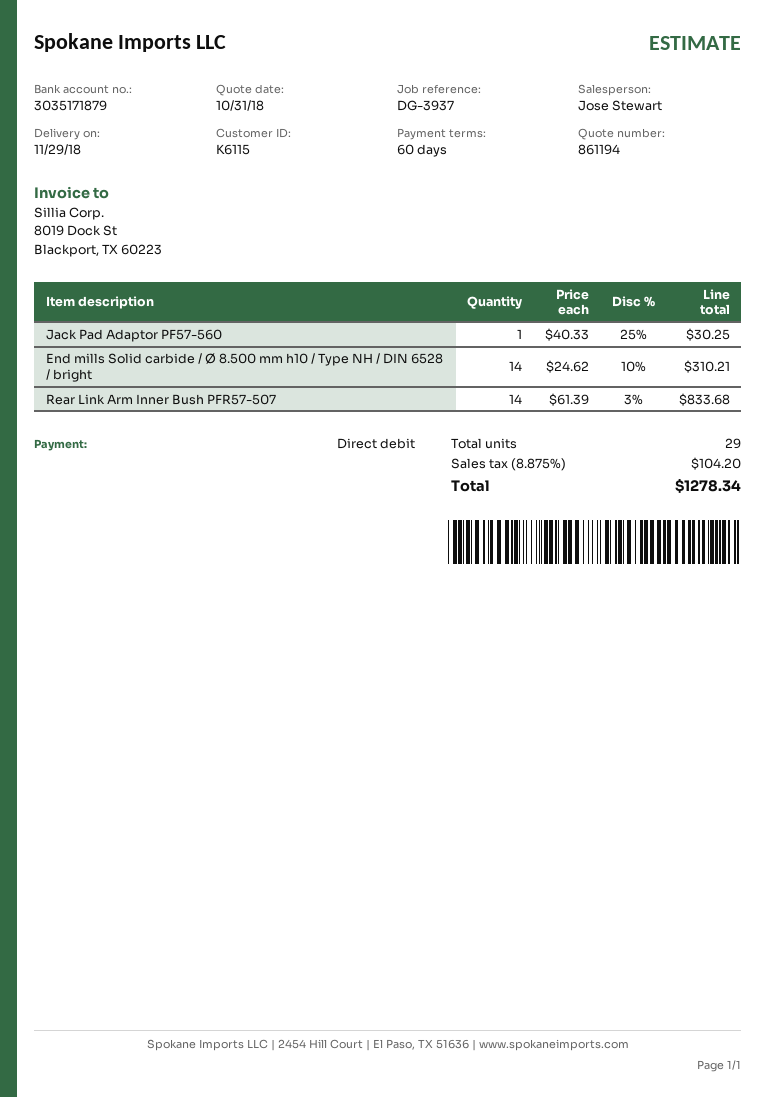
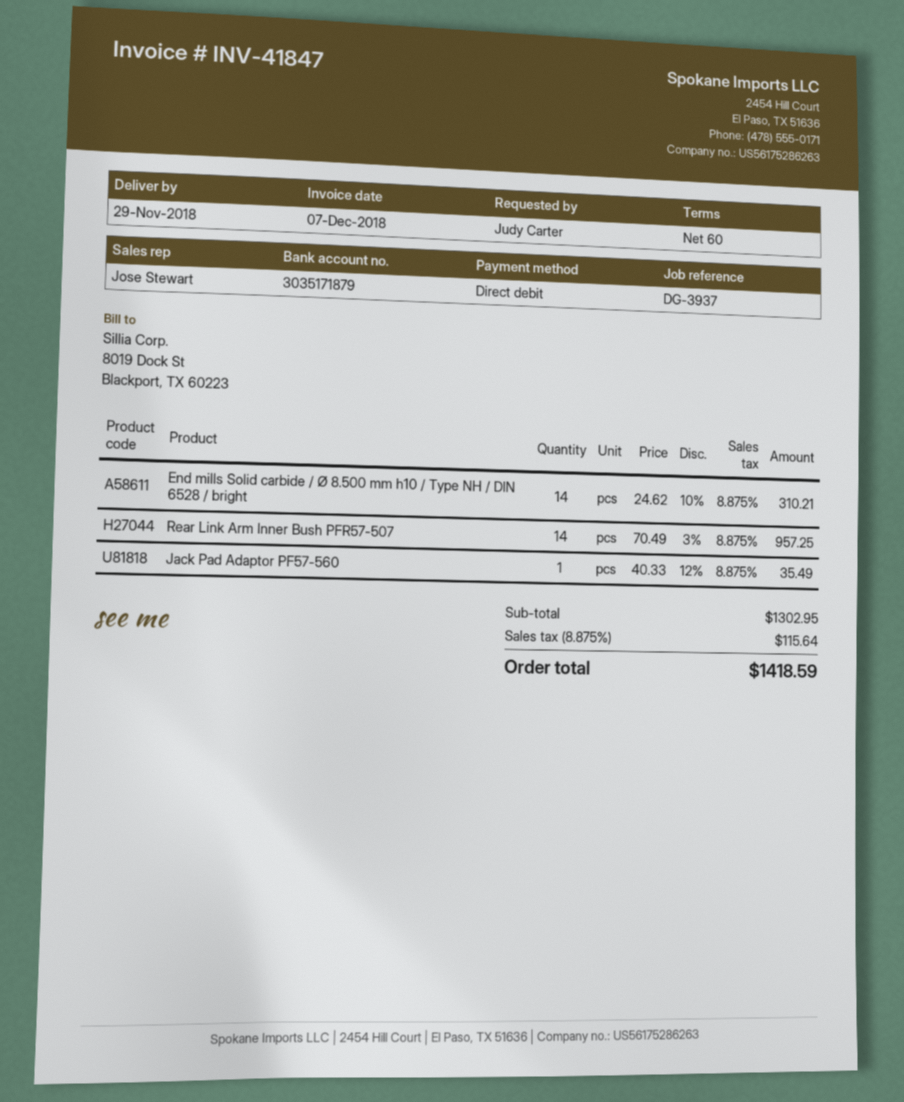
Jack Pad Adaptor PF57-560: 1 x 40.33 - 25% = 30.25 -> 1 x 40.33 - 12% = 35.49
Rear Link Arm Inner Bush PFR57-507: 14 x 61.39 - 3% = 833.68 -> 14 x 70.49 - 3% = 957.25
tax: 8.875% = 104.20 -> 8.875% = 115.64
total: 1278.34 -> 1418.59

